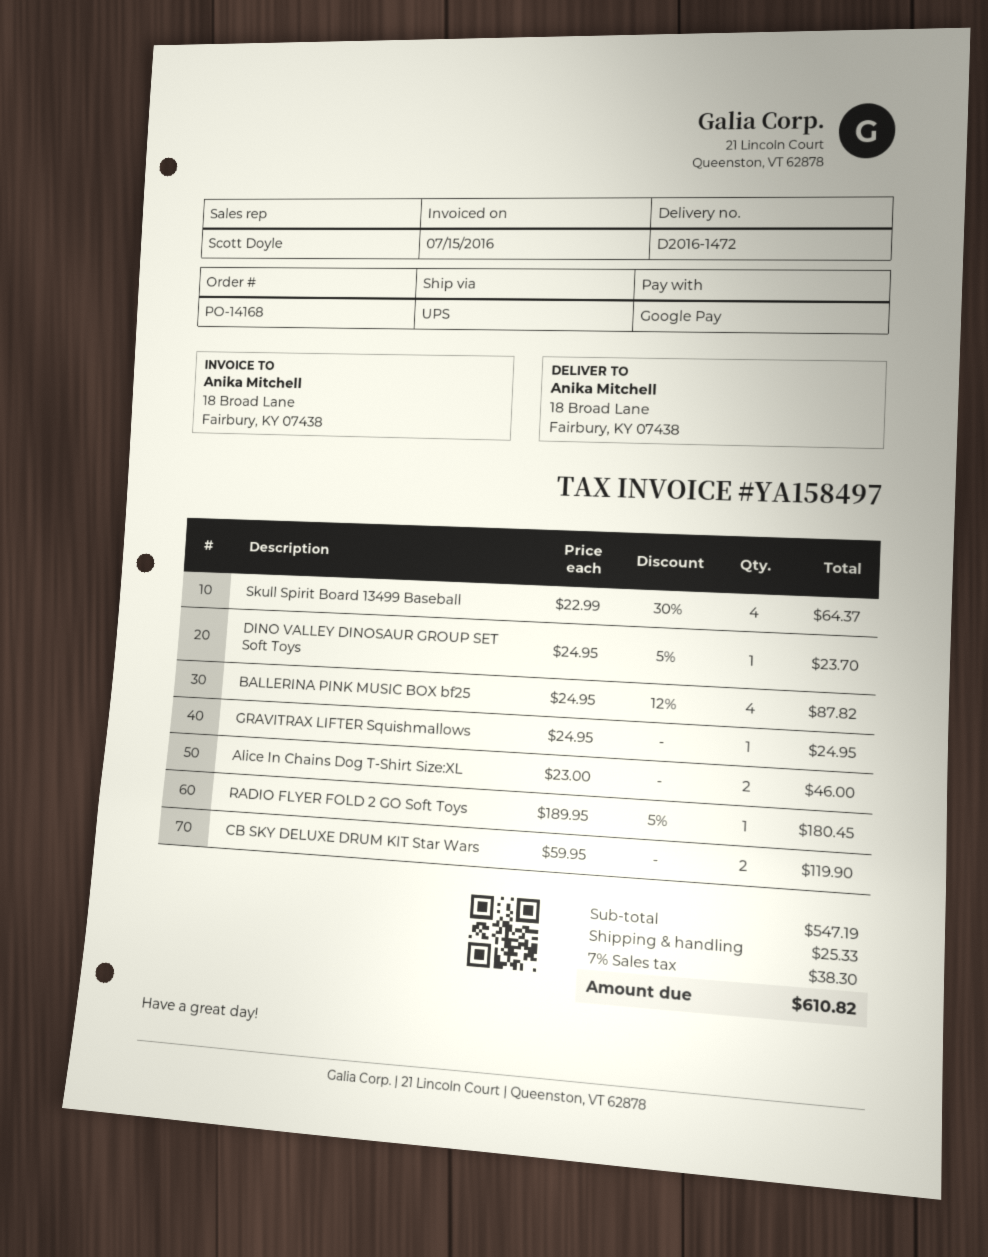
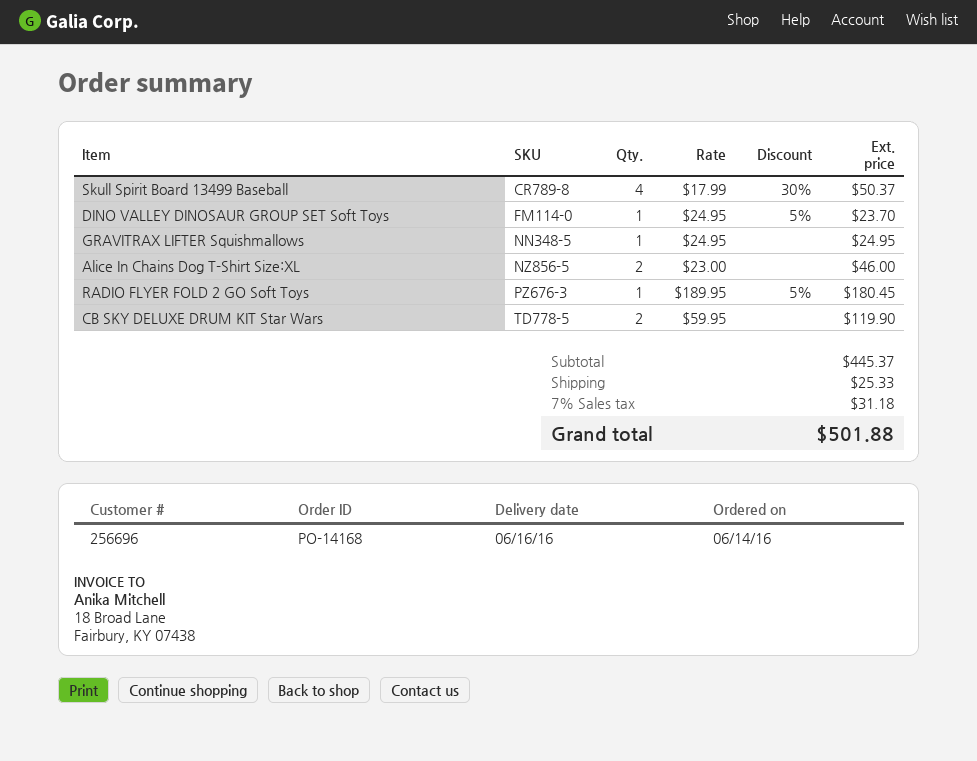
Skull Spirit Board 13499 Baseball: 4 x 22.99 - 30% = 64.37 -> 4 x 17.99 - 30% = 50.37
BALLERINA PINK MUSIC BOX bf25: 4 x 24.95 - 12% = 87.82 -> none
subtotal: 547.19 -> 445.37
tax: 7% = 38.30 -> 7% = 31.18
total: 610.82 -> 501.88

